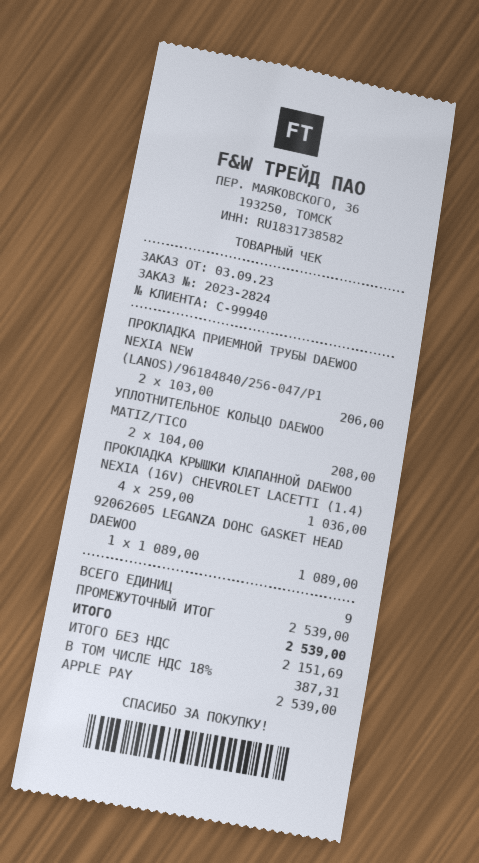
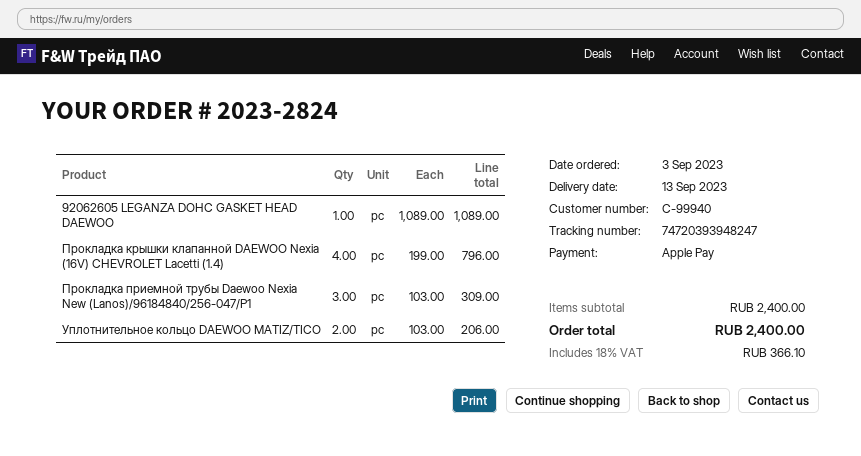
ПРОКЛАДКА ПРИЕМНОЙ ТРУБЫ DAEWOO NEXIA NEW (LANOS)/96184840/256-047/P1: 2 x 103.00 = 206.00 -> 3 x 103.00 = 309.00
УПЛОТНИТЕЛЬНОЕ КОЛЬЦО DAEWOO MATIZ/TICO: 2 x 104.00 = 208.00 -> 2 x 103.00 = 206.00
ПРОКЛАДКА КРЫШКИ КЛАПАННОЙ DAEWOO NEXIA (16V) CHEVROLET LACETTI (1.4): 4 x 259.00 = 1036.00 -> 4 x 199.00 = 796.00
subtotal: 2539.00 -> 2400.00
tax: 18% = 387.31 -> 18% = 366.10
total: 2539.00 -> 2400.00

